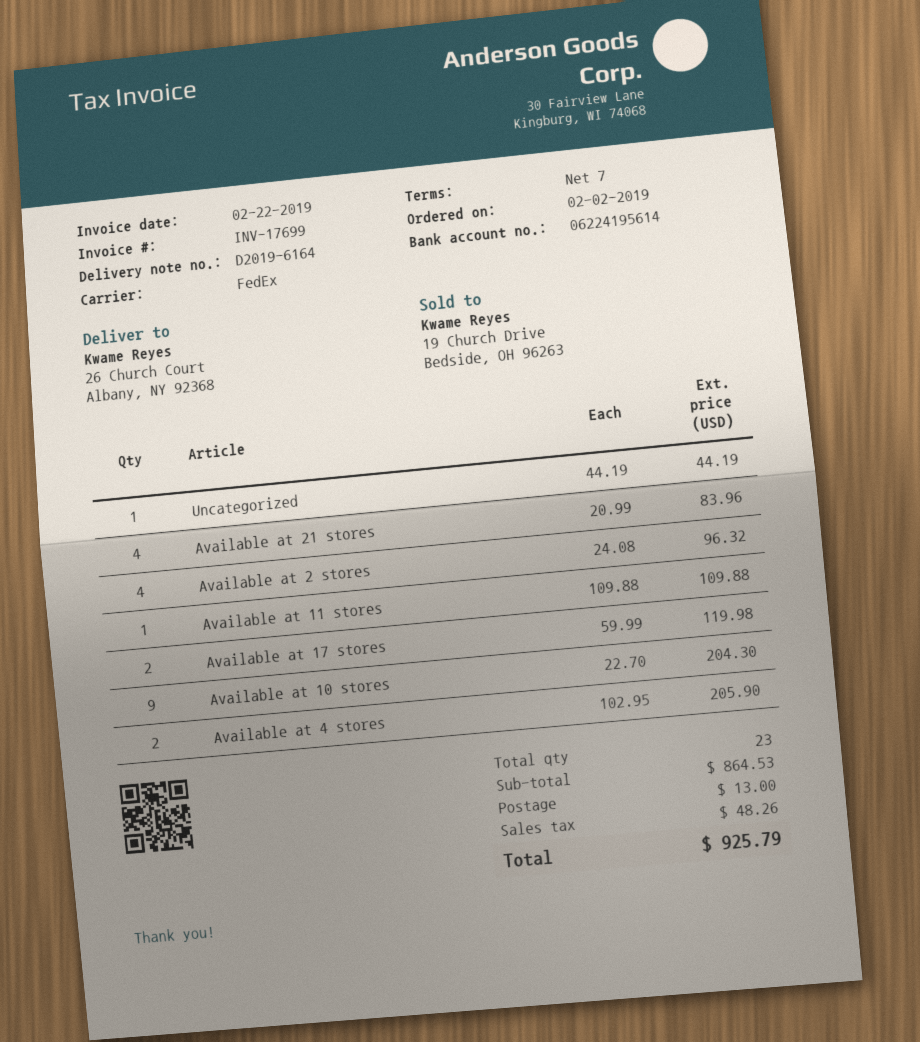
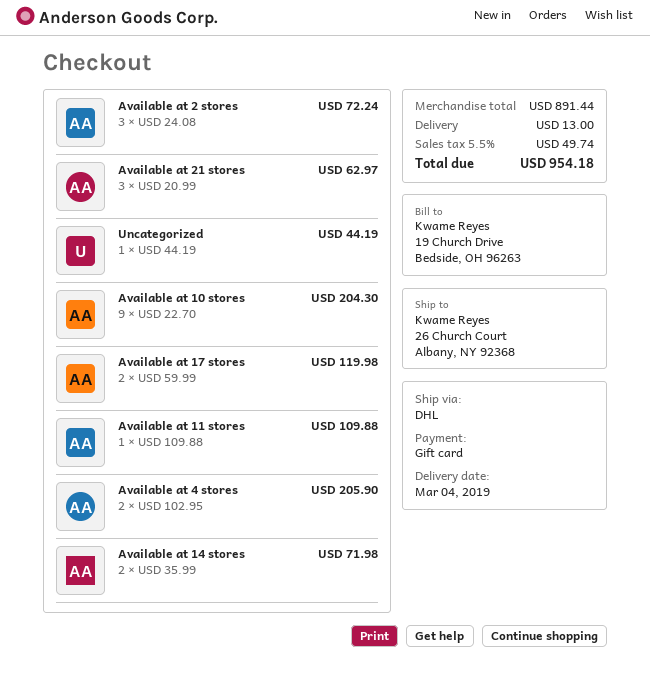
shipping method: FedEx -> DHL
Available at 21 stores: 4 x 20.99 = 83.96 -> 3 x 20.99 = 62.97
Available at 2 stores: 4 x 24.08 = 96.32 -> 3 x 24.08 = 72.24
Available at 14 stores: none -> 2 x 35.99 = 71.98
subtotal: 864.53 -> 891.44
tax: 48.26 -> 49.74
total: 925.79 -> 954.18

